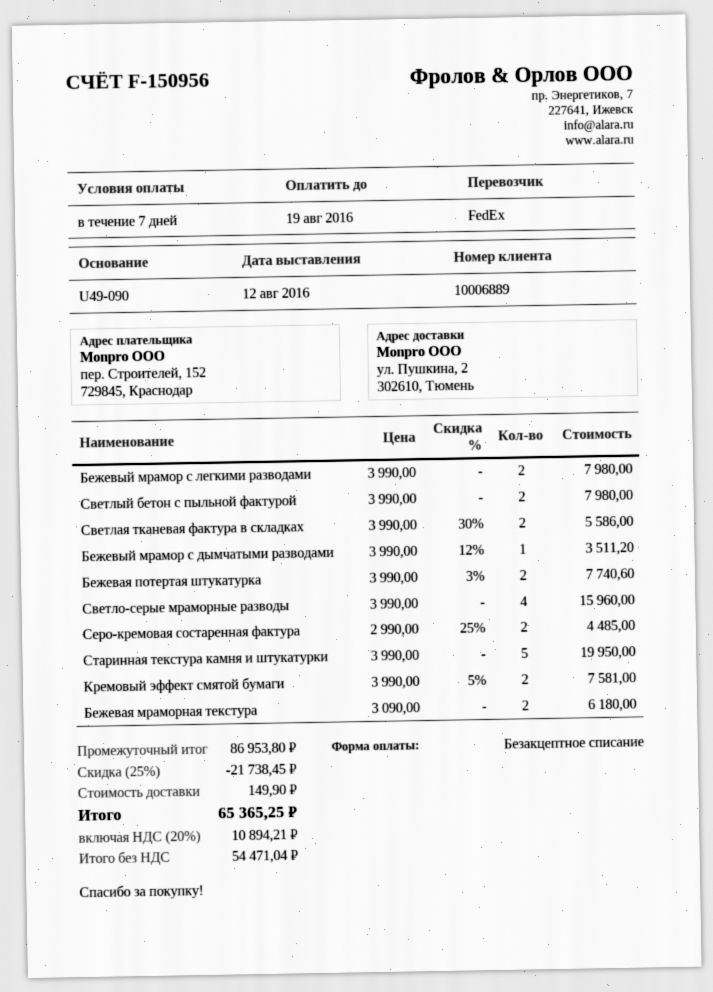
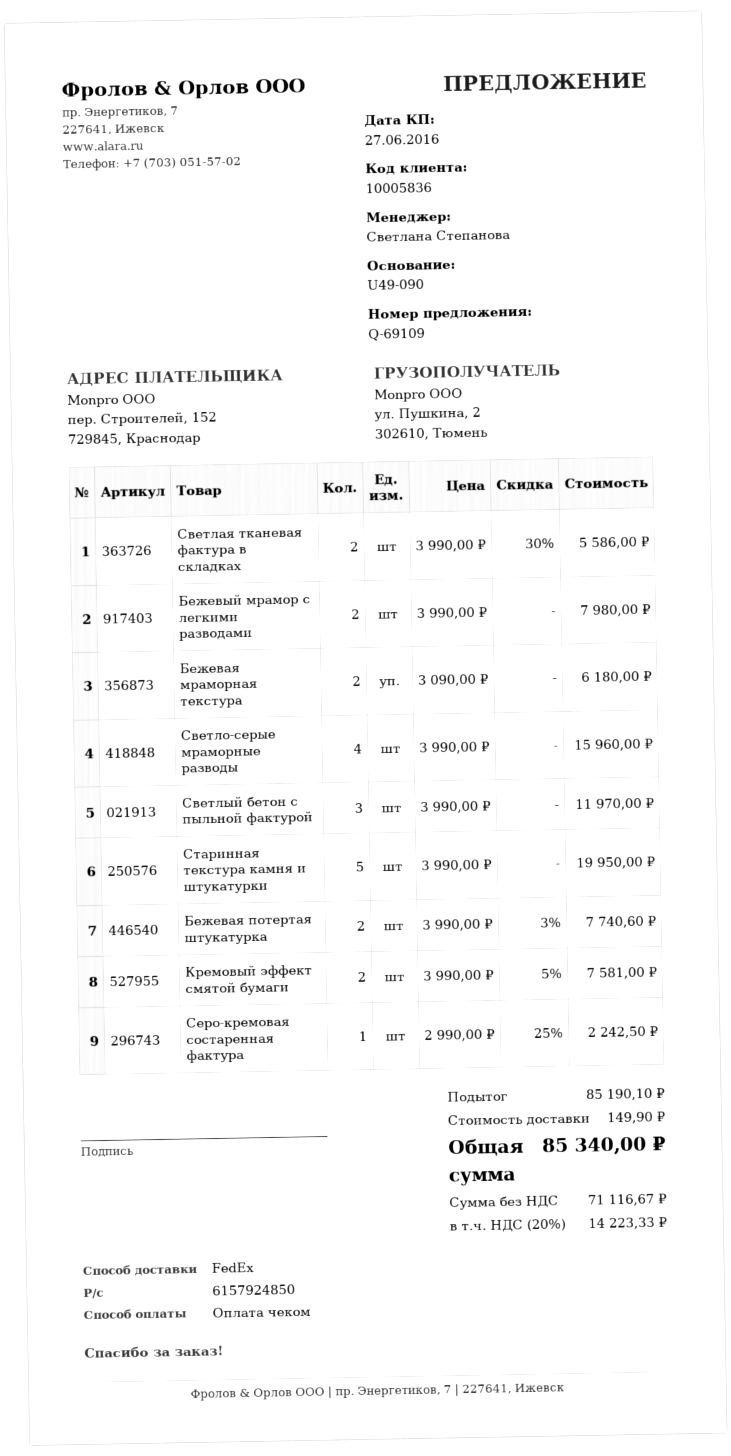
customer number: 10006889 -> 10005836
payment method: direct debit -> cheque
Светлый бетон с пыльной фактурой: 2 x 3990.00 = 7980.00 -> 3 x 3990.00 = 11970.00
Бежевый мрамор с дымчатыми разводами: 1 x 3990.00 - 12% = 3511.20 -> none
Серо-кремовая состаренная фактура: 2 x 2990.00 - 25% = 4485.00 -> 1 x 2990.00 - 25% = 2242.50
subtotal: 86953.80 -> 85190.10
discount: 25% = 21738.45 -> none
net: 54471.04 -> 71116.67
tax: 20% = 10894.21 -> 20% = 14223.33
total: 65365.25 -> 85340.00

